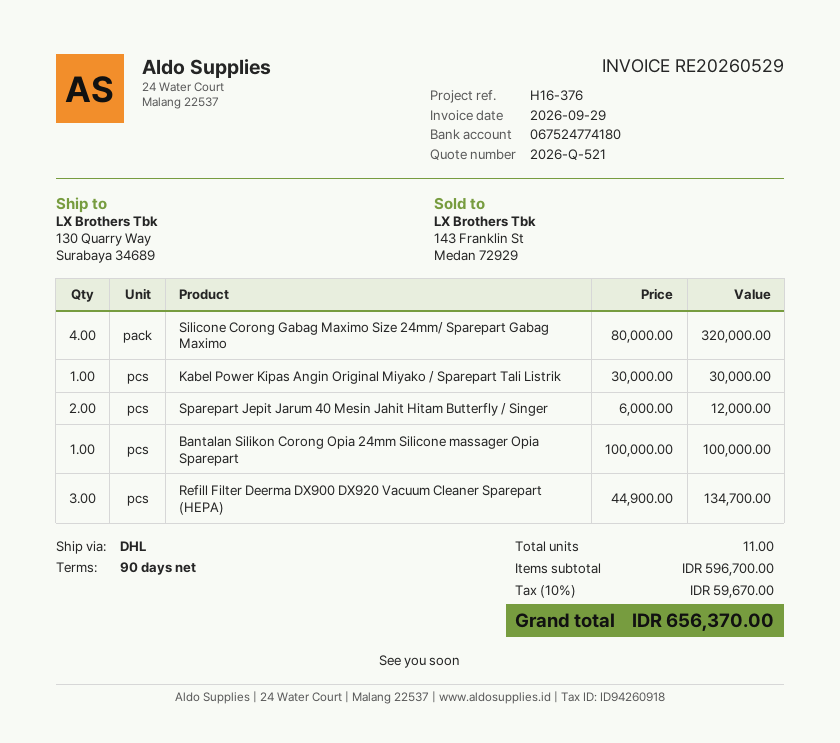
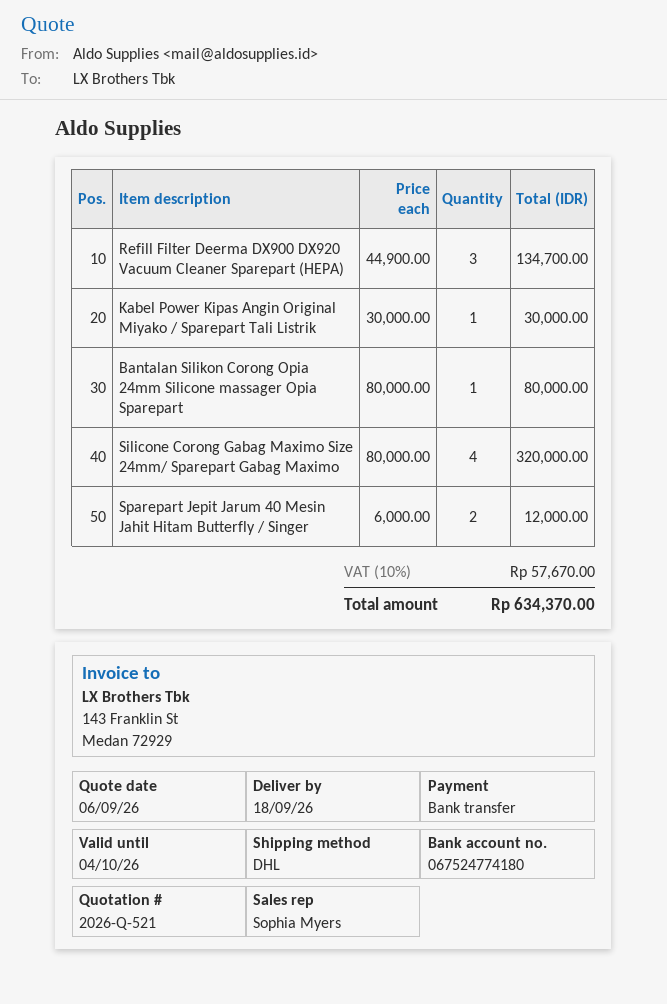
Bantalan Silikon Corong Opia 24mm Silicone massager Opia Sparepart: 1 x 100000.00 = 100000.00 -> 1 x 80000.00 = 80000.00
tax: 10% = 59670.00 -> 10% = 57670.00
total: 656370.00 -> 634370.00

